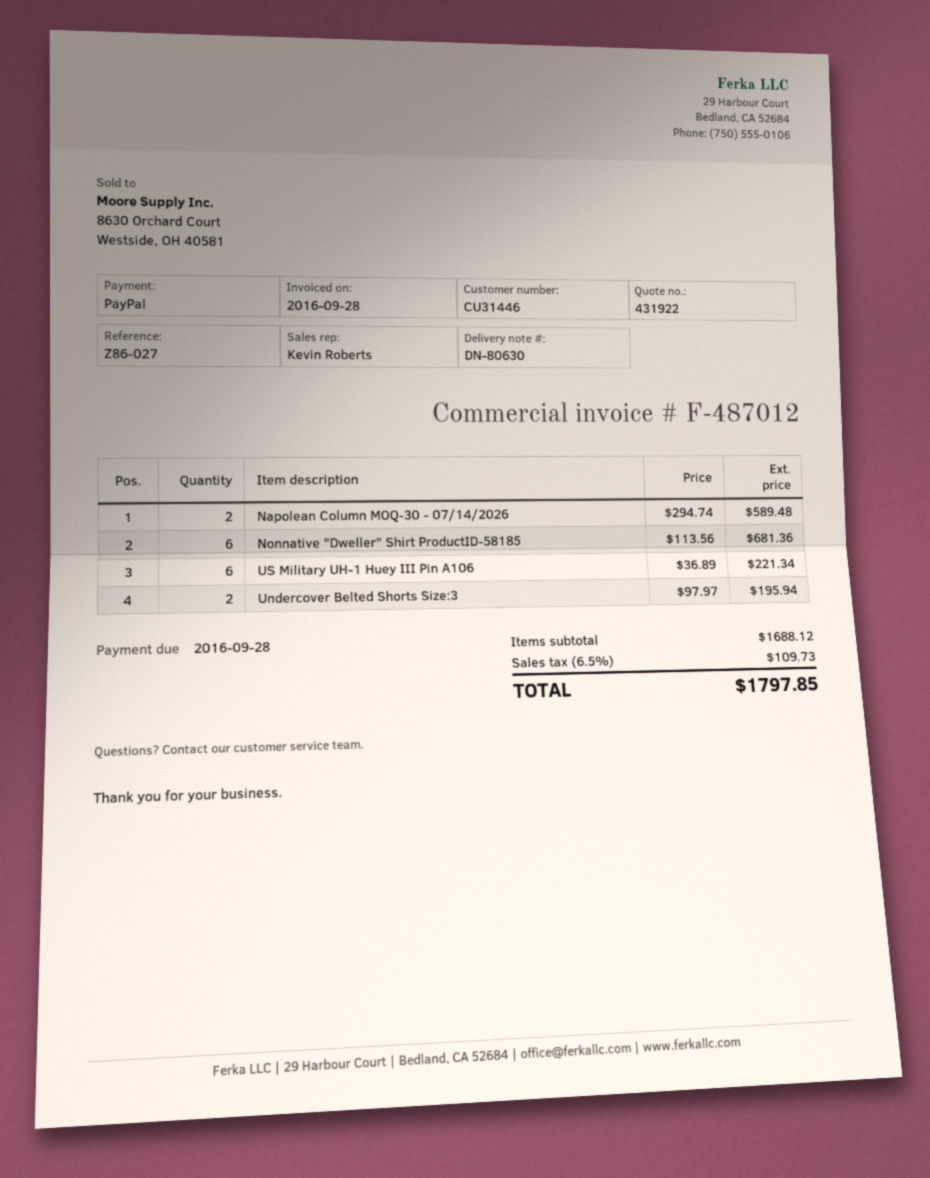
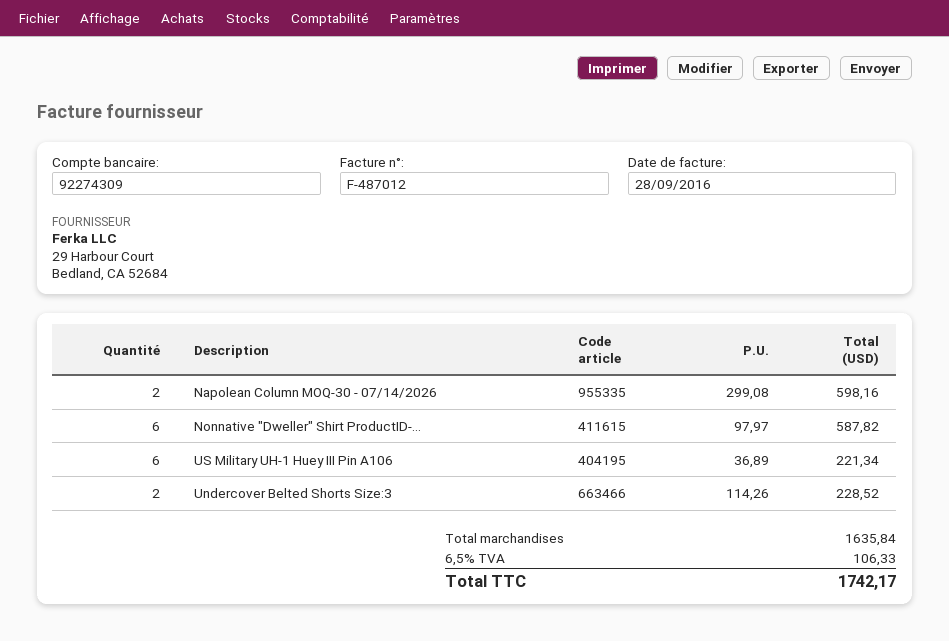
Napolean Column MOQ-30 - 07/14/2026: 2 x 294.74 = 589.48 -> 2 x 299.08 = 598.16
Nonnative "Dweller" Shirt ProductID-58185: 6 x 113.56 = 681.36 -> 6 x 97.97 = 587.82
Undercover Belted Shorts Size:3: 2 x 97.97 = 195.94 -> 2 x 114.26 = 228.52
subtotal: 1688.12 -> 1635.84
tax: 6.5% = 109.73 -> 6.5% = 106.33
total: 1797.85 -> 1742.17

